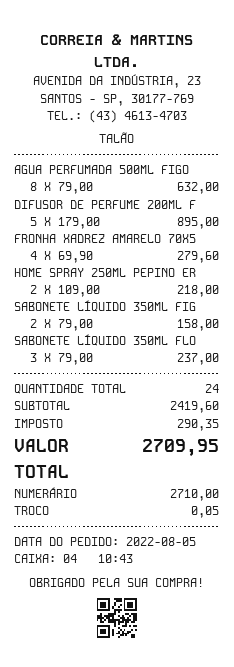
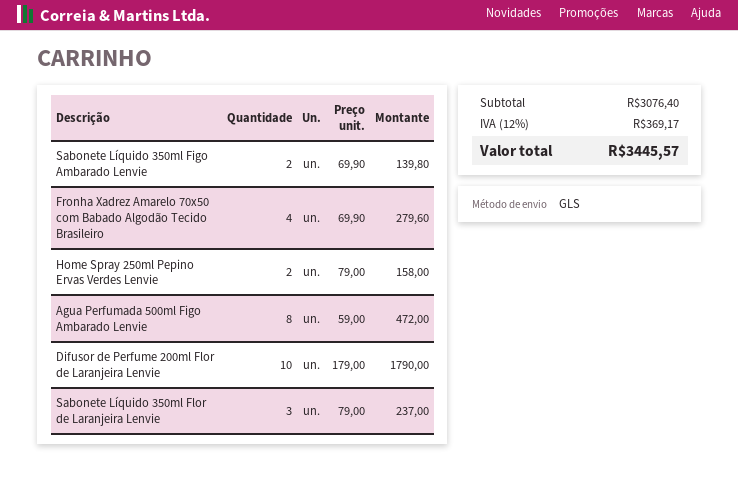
AGUA PERFUMADA 500ML FIGO: 8 x 79.00 = 632.00 -> 8 x 59.00 = 472.00
DIFUSOR DE PERFUME 200ML F: 5 x 179.00 = 895.00 -> 10 x 179.00 = 1790.00
HOME SPRAY 250ML PEPINO ER: 2 x 109.00 = 218.00 -> 2 x 79.00 = 158.00
SABONETE LÍQUIDO 350ML FIG: 2 x 79.00 = 158.00 -> 2 x 69.90 = 139.80
subtotal: 2419.60 -> 3076.40
tax: 290.35 -> 369.17
total: 2709.95 -> 3445.57

